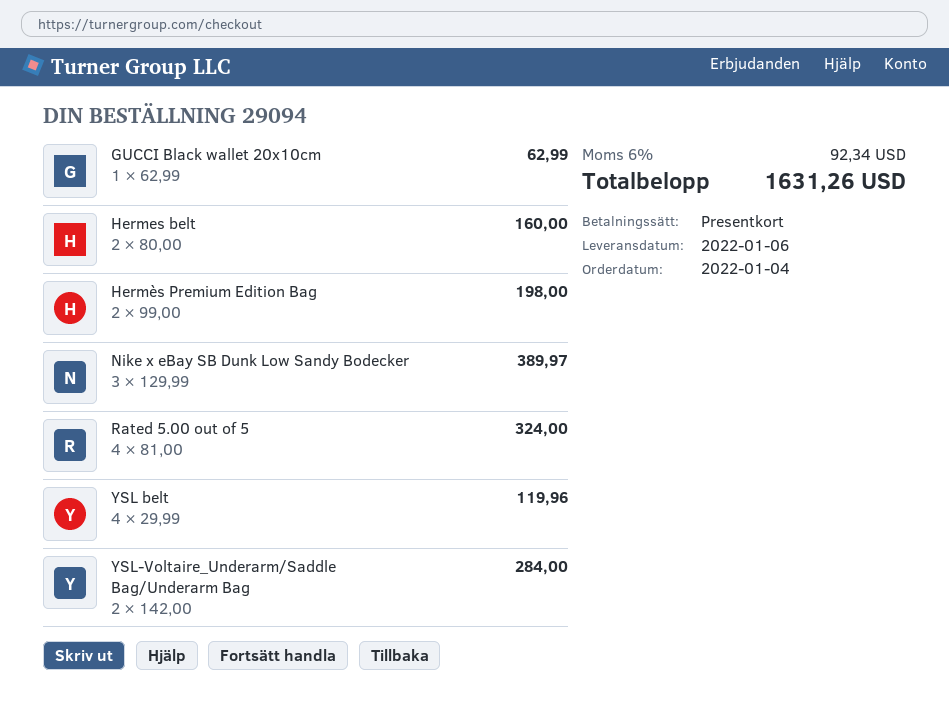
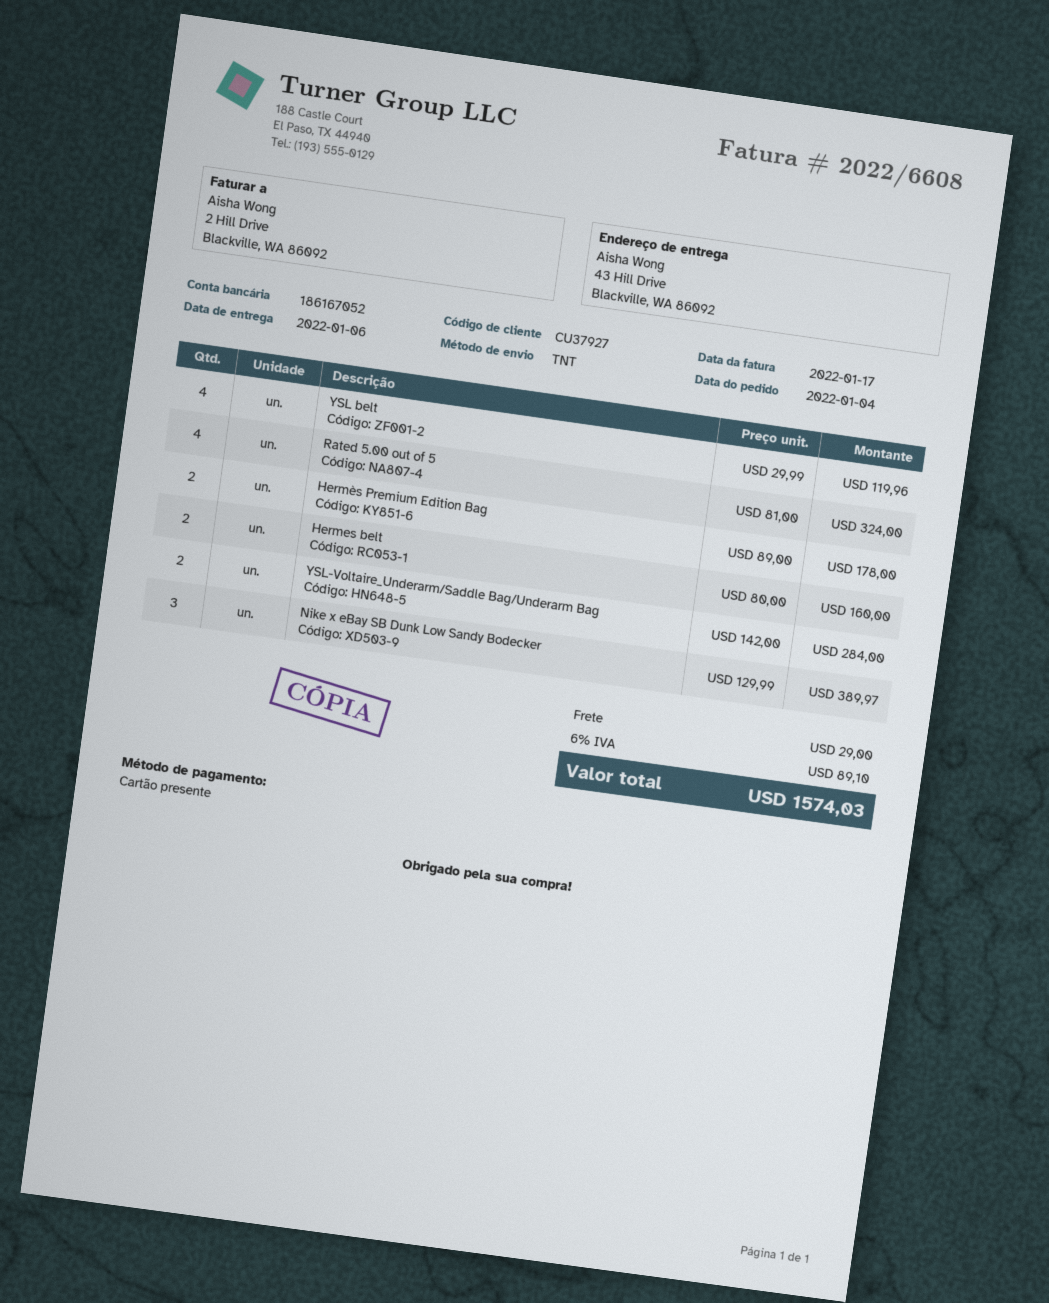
GUCCI Black wallet 20x10cm: 1 x 62.99 = 62.99 -> none
Hermès Premium Edition Bag: 2 x 99.00 = 198.00 -> 2 x 89.00 = 178.00
shipping: none -> 29.00
tax: 6% = 92.34 -> 6% = 89.10
total: 1631.26 -> 1574.03

